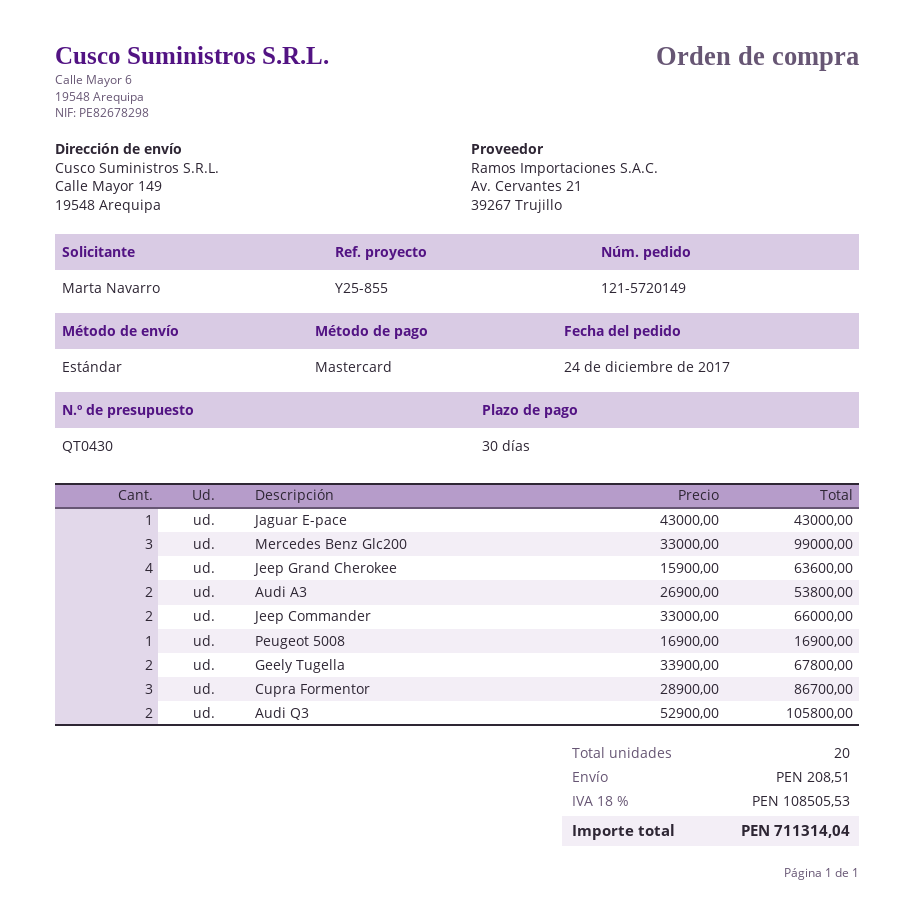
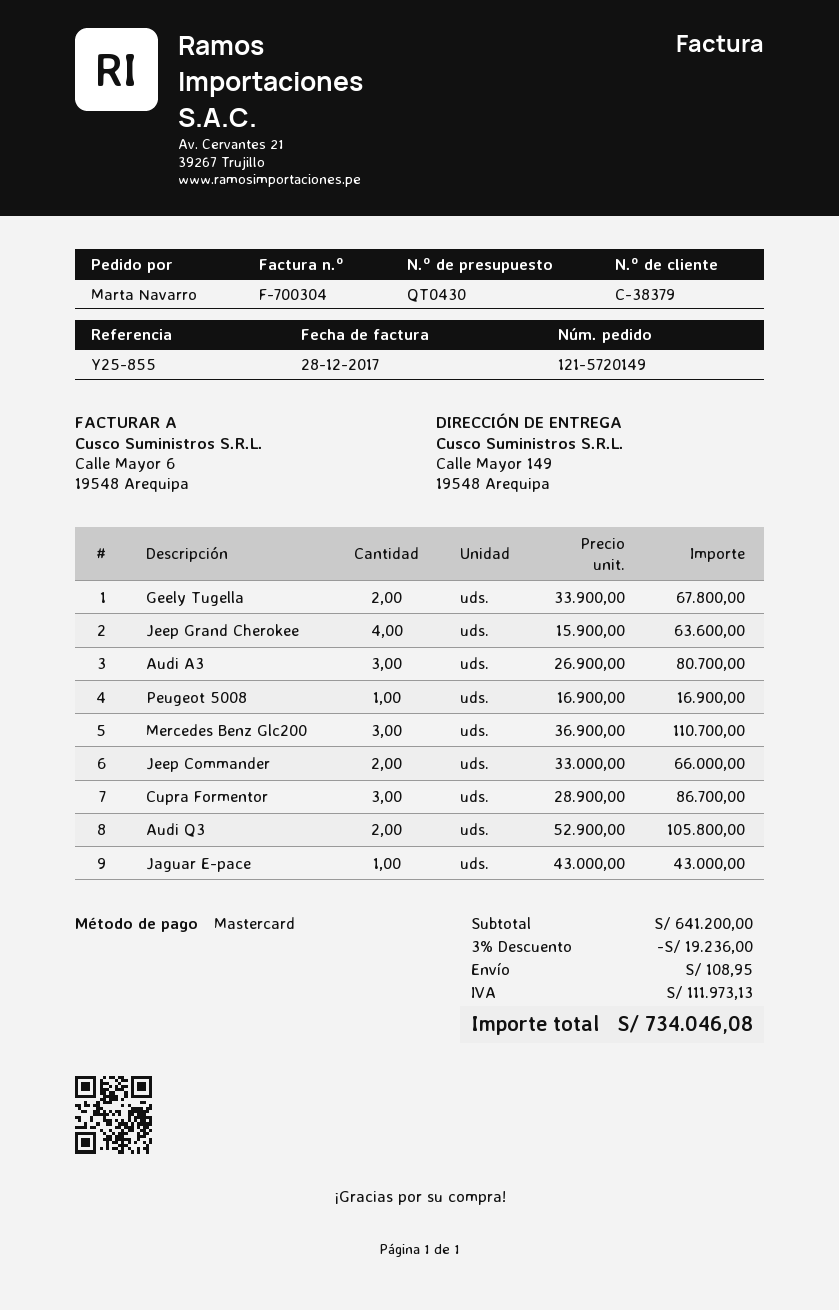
Mercedes Benz Glc200: 3 x 33000.00 = 99000.00 -> 3 x 36900.00 = 110700.00
Audi A3: 2 x 26900.00 = 53800.00 -> 3 x 26900.00 = 80700.00
discount: none -> 3% = 19236.00
shipping: 208.51 -> 108.95
tax: 108505.53 -> 111973.13
total: 711314.04 -> 734046.08

